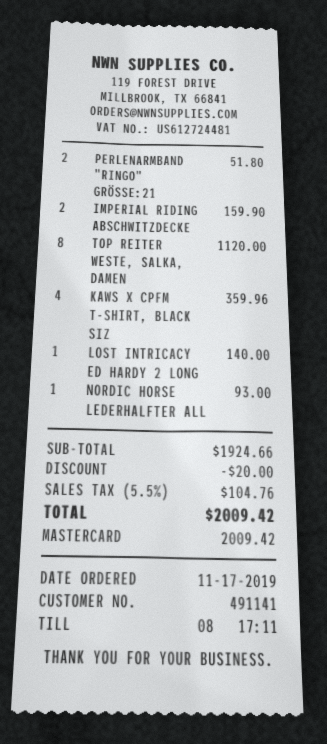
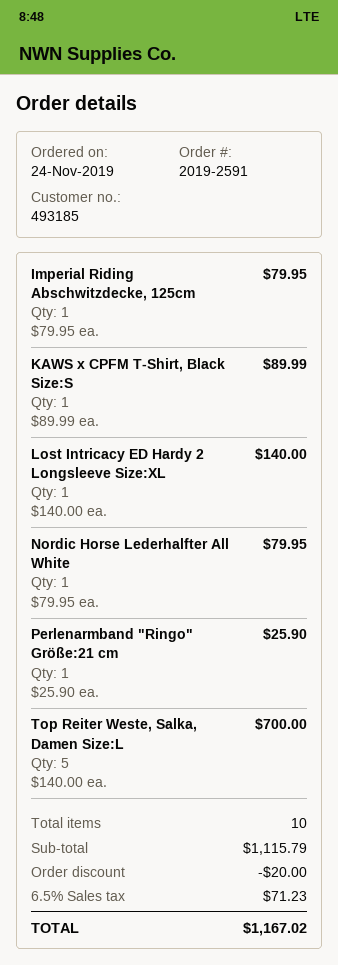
order date: 2019-11-17 -> 2019-11-24
customer number: 491141 -> 493185
PERLENARMBAND "RINGO" GRÖSSE:21: 2 for 51.80 -> 1 for 25.90
IMPERIAL RIDING ABSCHWITZDECKE: 2 for 159.90 -> 1 for 79.95
TOP REITER WESTE, SALKA, DAMEN: 8 for 1120.00 -> 5 for 700.00
KAWS X CPFM T-SHIRT, BLACK SIZ: 4 for 359.96 -> 1 for 89.99
NORDIC HORSE LEDERHALFTER ALL: 1 for 93.00 -> 1 for 79.95
subtotal: 1924.66 -> 1115.79
tax: 5.5% = 104.76 -> 6.5% = 71.23
total: 2009.42 -> 1167.02

